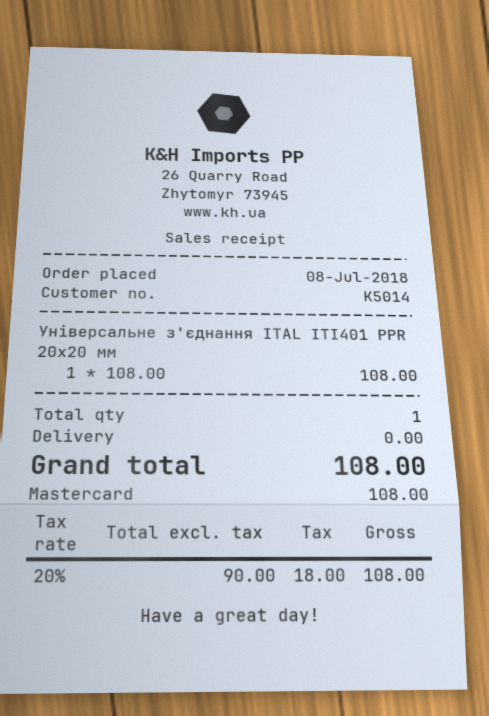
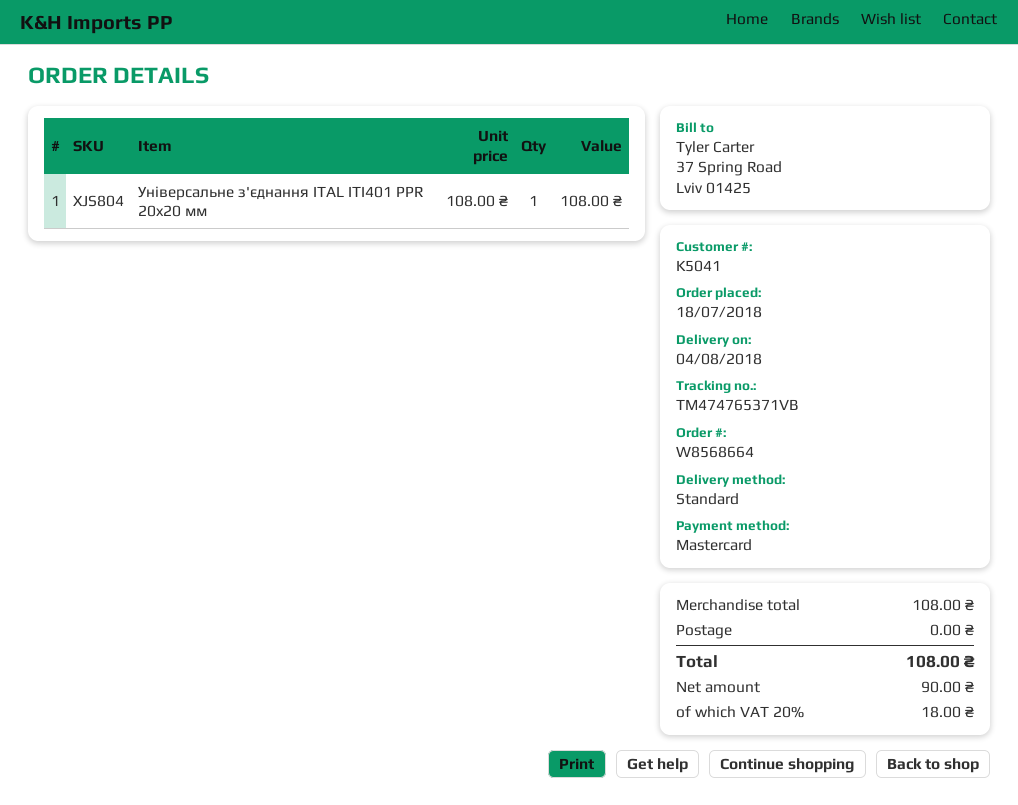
order date: 2018-07-08 -> 2018-07-18
customer number: K5014 -> K5041

